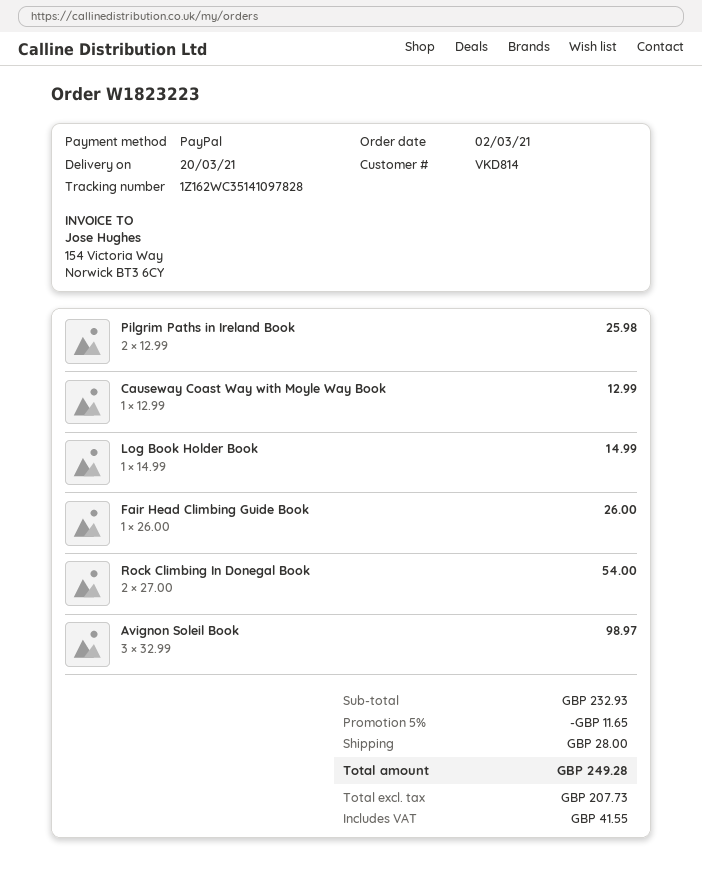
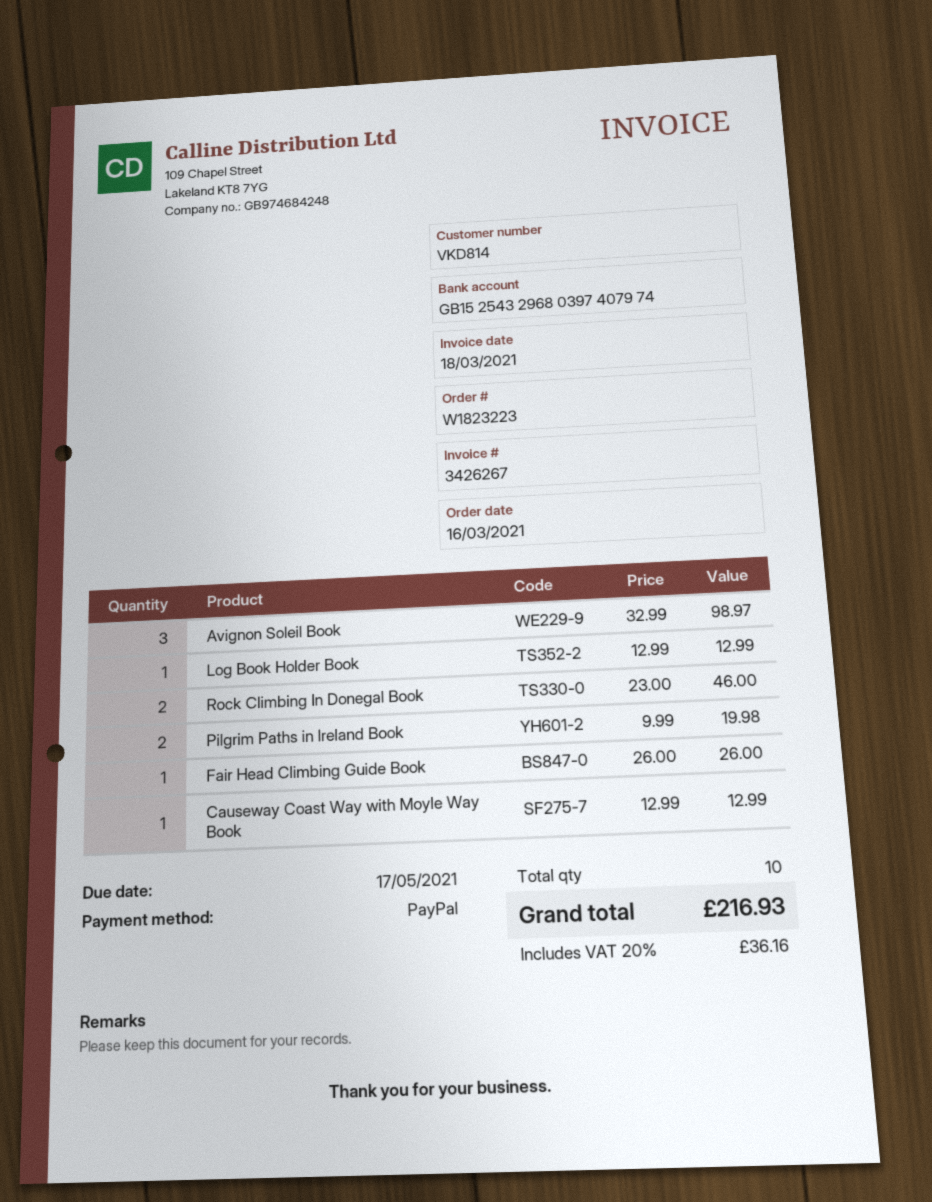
order date: 2021-03-02 -> 2021-03-16
Pilgrim Paths in Ireland Book: 2 x 12.99 = 25.98 -> 2 x 9.99 = 19.98
Log Book Holder Book: 1 x 14.99 = 14.99 -> 1 x 12.99 = 12.99
Rock Climbing In Donegal Book: 2 x 27.00 = 54.00 -> 2 x 23.00 = 46.00
discount: 5% = 11.65 -> none
shipping: 28.00 -> none
tax: 41.55 -> 36.16
total: 249.28 -> 216.93

